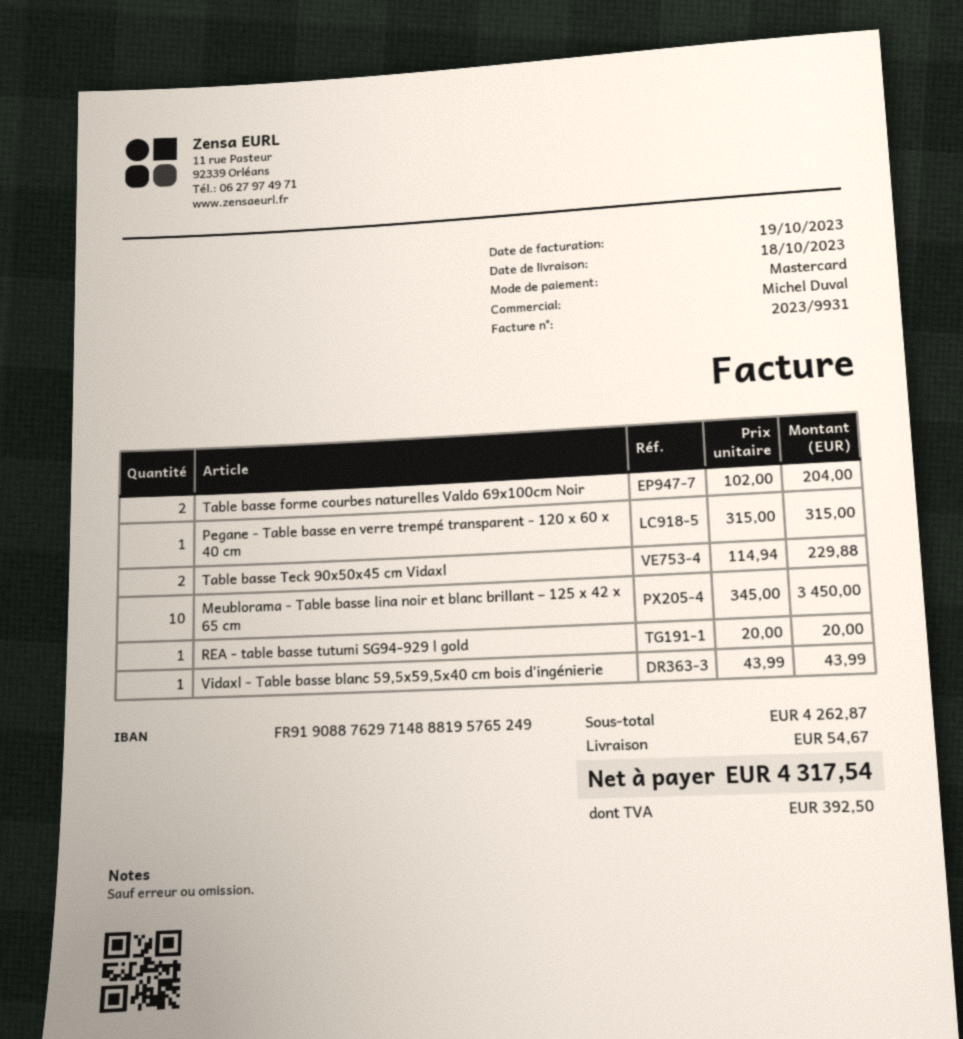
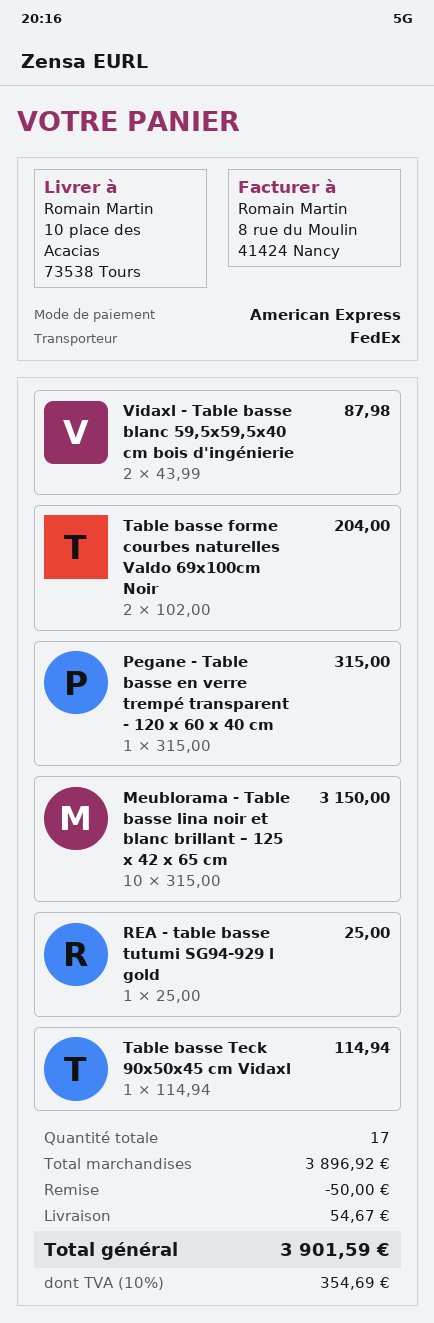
payment method: Mastercard -> American Express
Table basse Teck 90x50x45 cm Vidaxl: 2 x 114.94 = 229.88 -> 1 x 114.94 = 114.94
Meublorama - Table basse lina noir et blanc brillant – 125 x 42 x 65 cm: 10 x 345.00 = 3450.00 -> 10 x 315.00 = 3150.00
REA - table basse tutumi SG94-929 l gold: 1 x 20.00 = 20.00 -> 1 x 25.00 = 25.00
Vidaxl - Table basse blanc 59,5x59,5x40 cm bois d'ingénierie: 1 x 43.99 = 43.99 -> 2 x 43.99 = 87.98
subtotal: 4262.87 -> 3896.92
discount: none -> 50.00
tax: 392.50 -> 354.69
total: 4317.54 -> 3901.59

